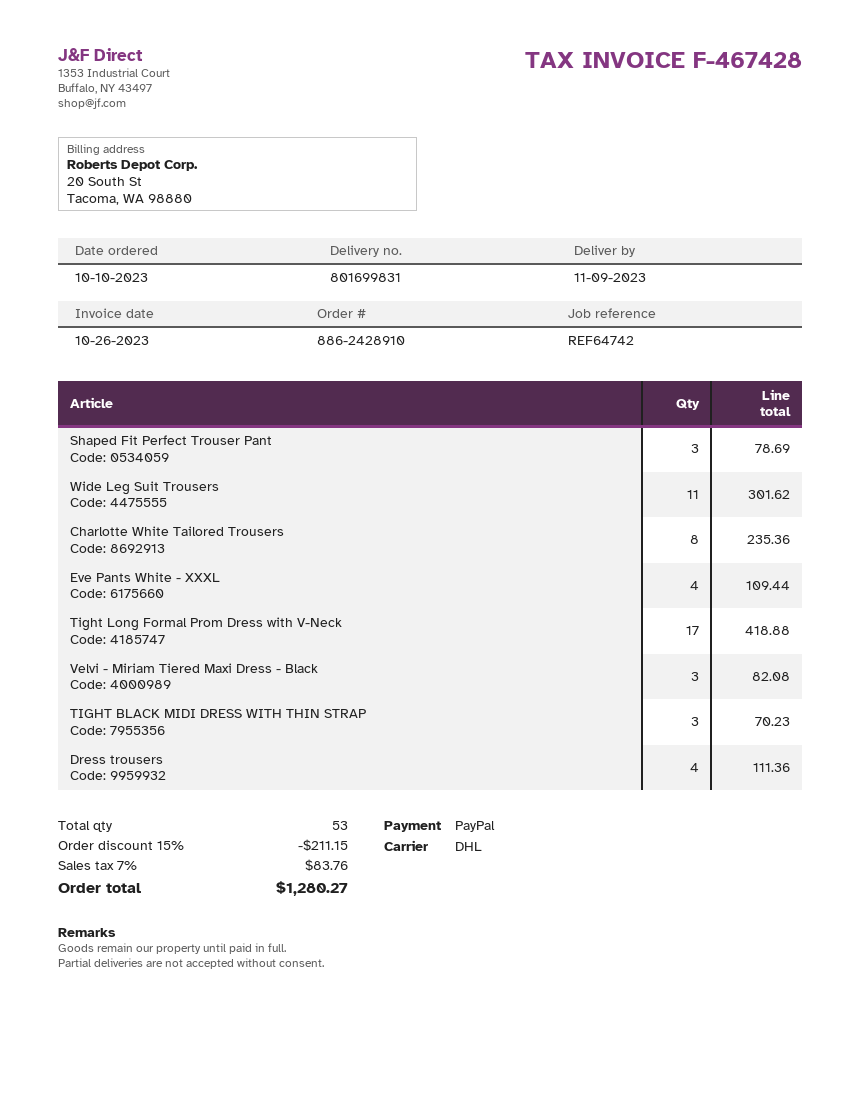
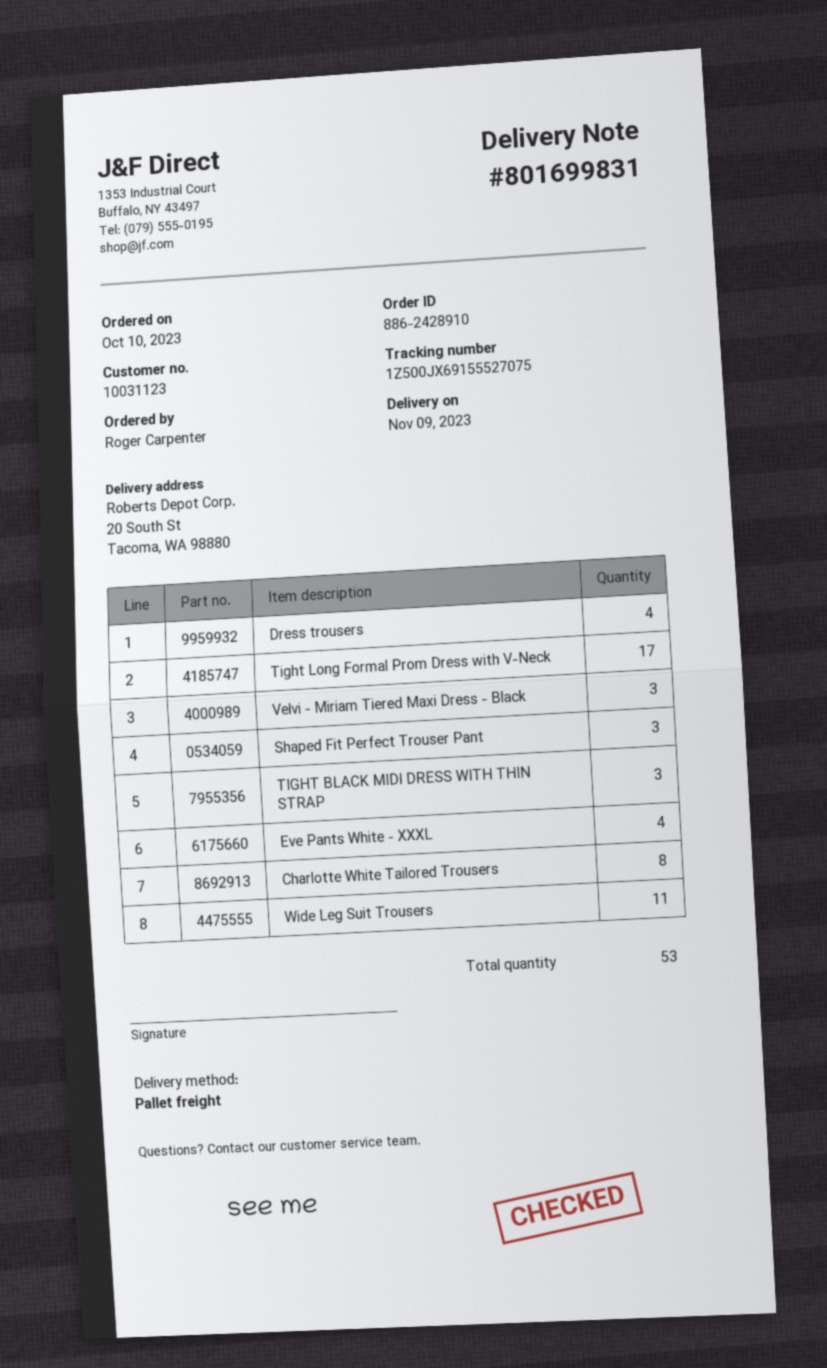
shipping method: DHL -> pallet freight

